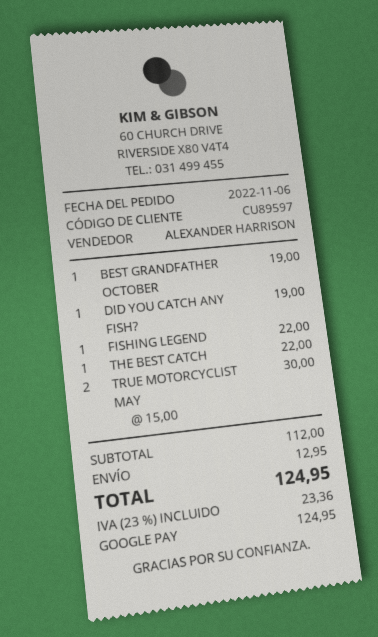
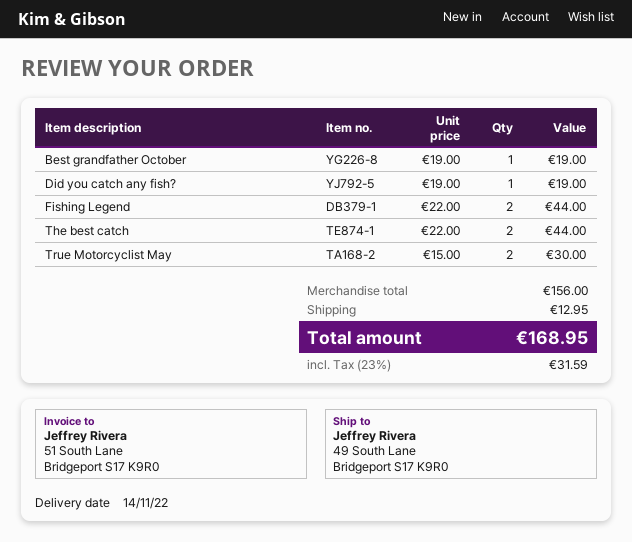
FISHING LEGEND: 1 x 22.00 = 22.00 -> 2 x 22.00 = 44.00
THE BEST CATCH: 1 x 22.00 = 22.00 -> 2 x 22.00 = 44.00
subtotal: 112.00 -> 156.00
tax: 23% = 23.36 -> 23% = 31.59
total: 124.95 -> 168.95

